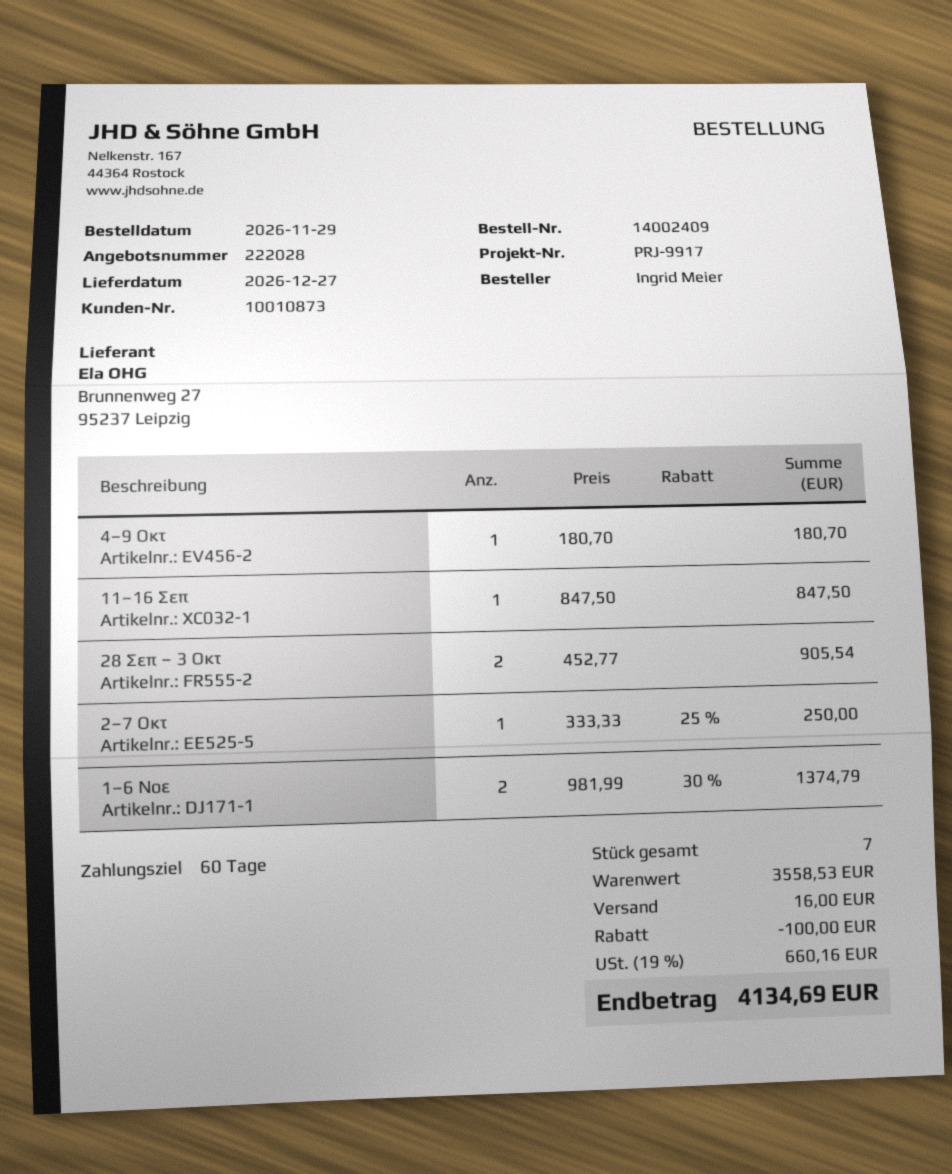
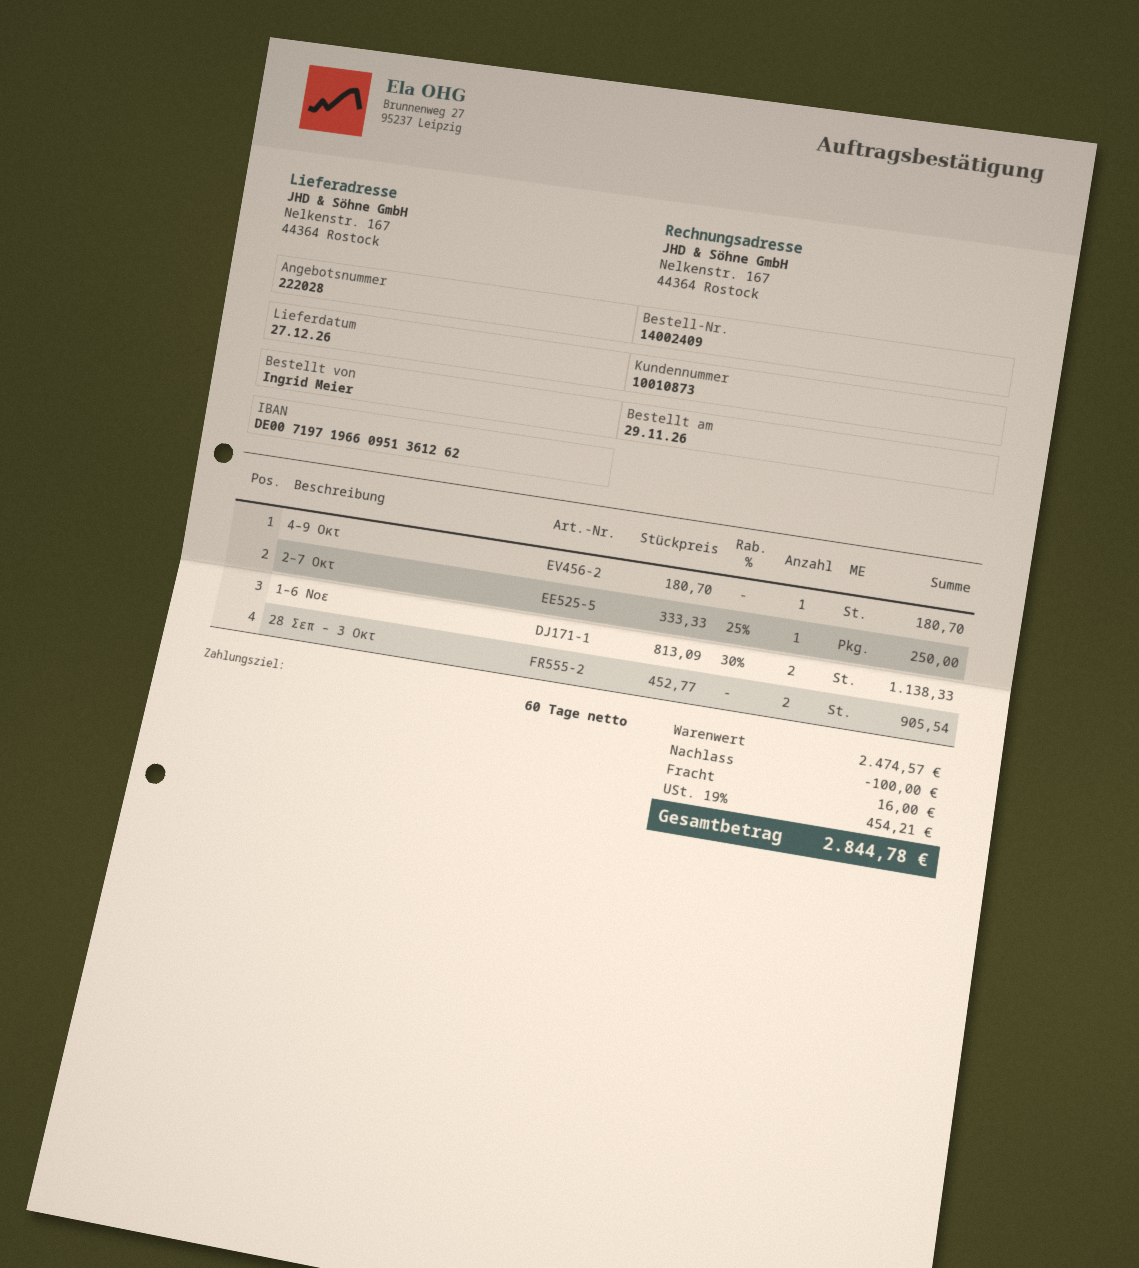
11–16 Σεπ: 1 x 847.50 = 847.50 -> none
1–6 Νοε: 2 x 981.99 - 30% = 1374.79 -> 2 x 813.09 - 30% = 1138.33
subtotal: 3558.53 -> 2474.57
tax: 19% = 660.16 -> 19% = 454.21
total: 4134.69 -> 2844.78

